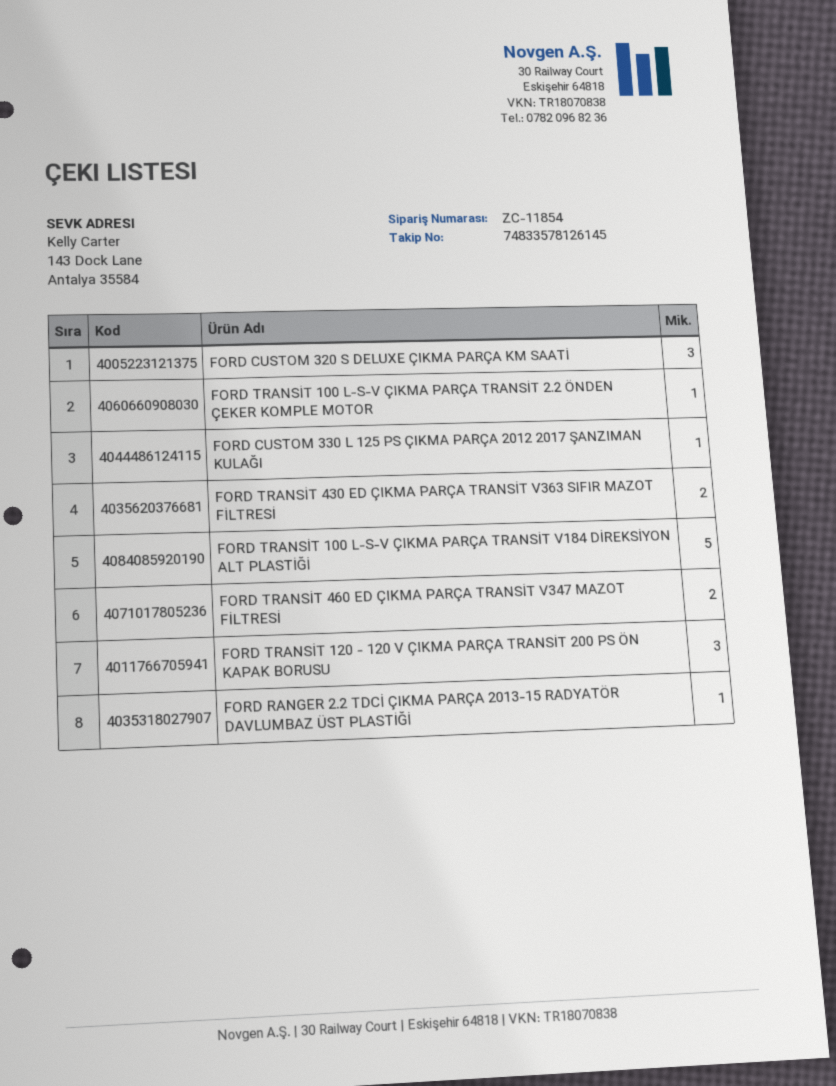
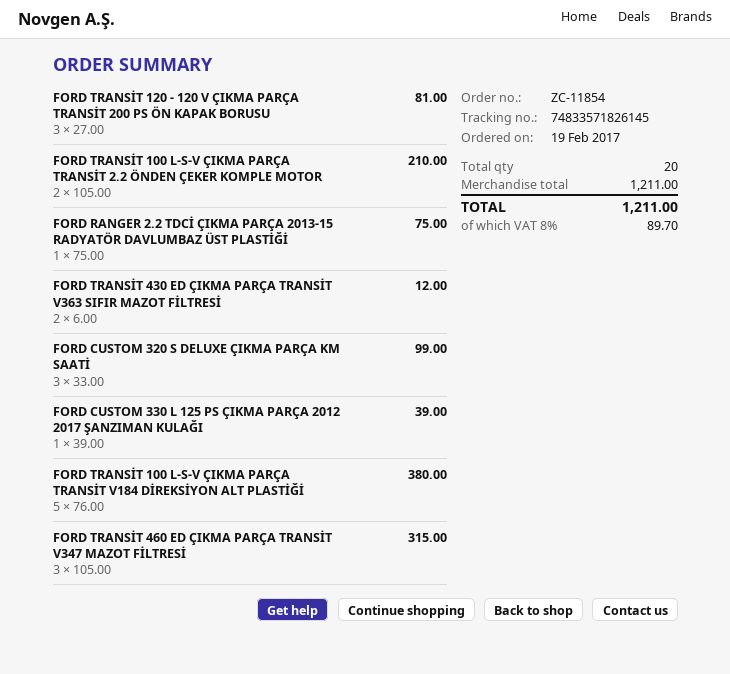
tracking number: 74833578126145 -> 74833571826145
FORD TRANSİT 100 L-S-V ÇIKMA PARÇA TRANSİT 2.2 ÖNDEN ÇEKER KOMPLE MOTOR: 1 -> 2
FORD TRANSİT 460 ED ÇIKMA PARÇA TRANSİT V347 MAZOT FİLTRESİ: 2 -> 3

